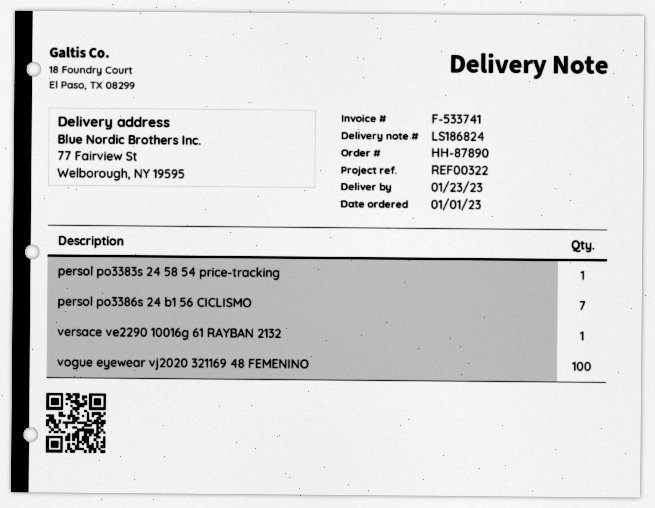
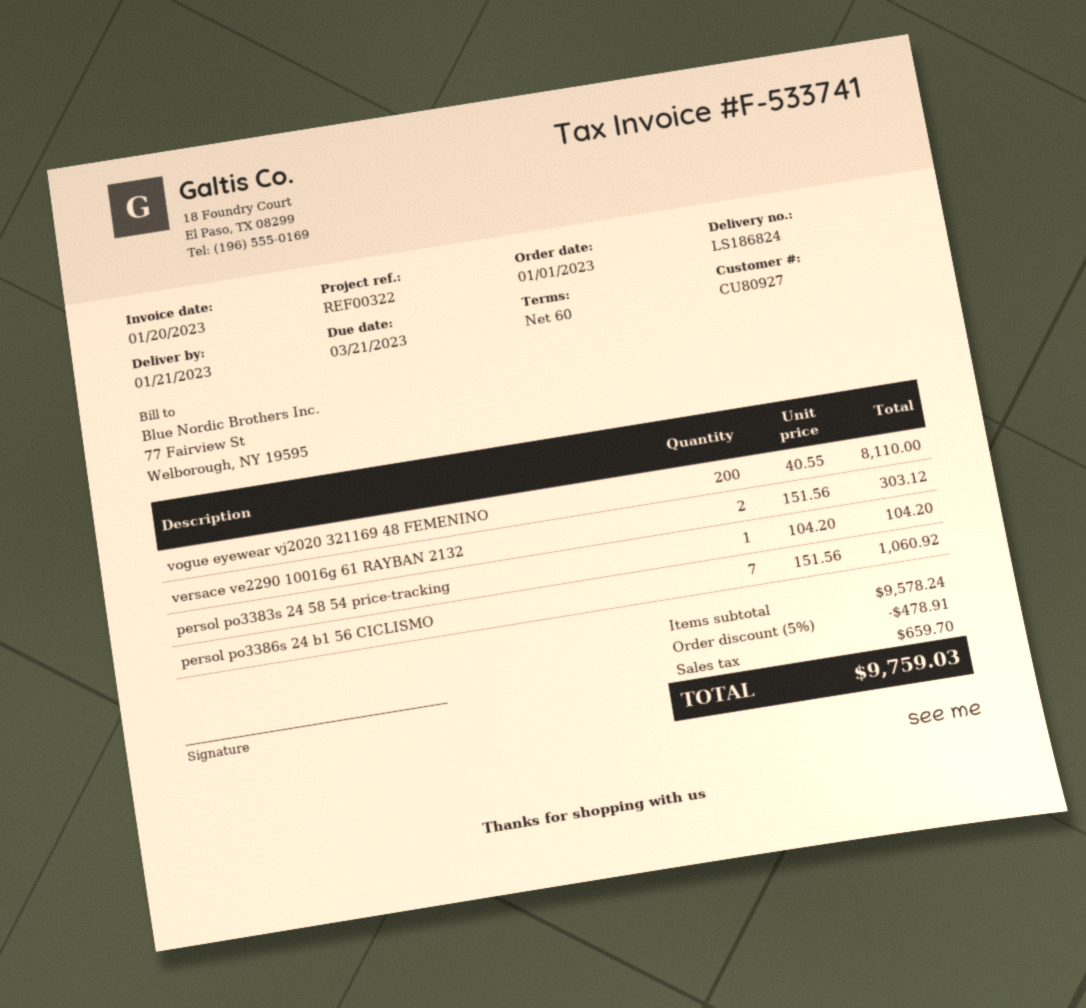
delivery date: 2023-01-23 -> 2023-01-21
versace ve2290 10016g 61 RAYBAN 2132: 1 -> 2
vogue eyewear vj2020 321169 48 FEMENINO: 100 -> 200

